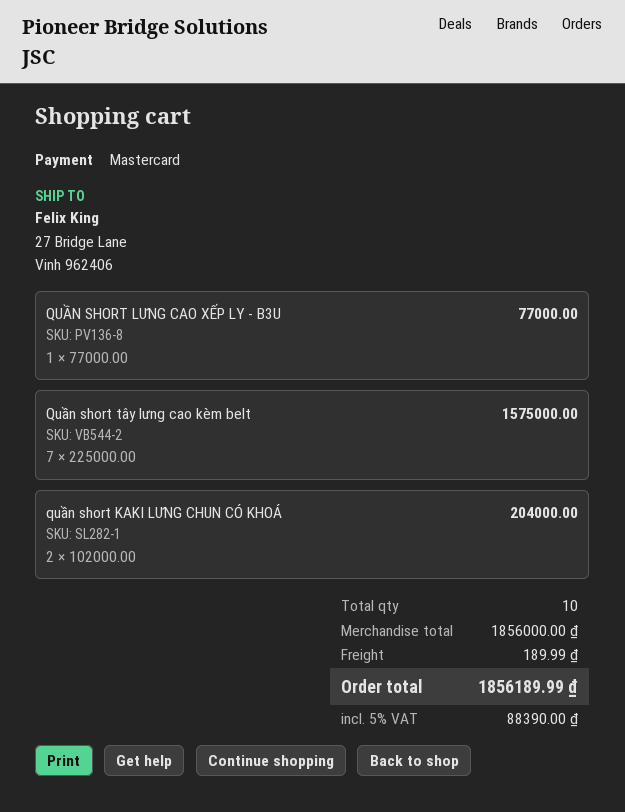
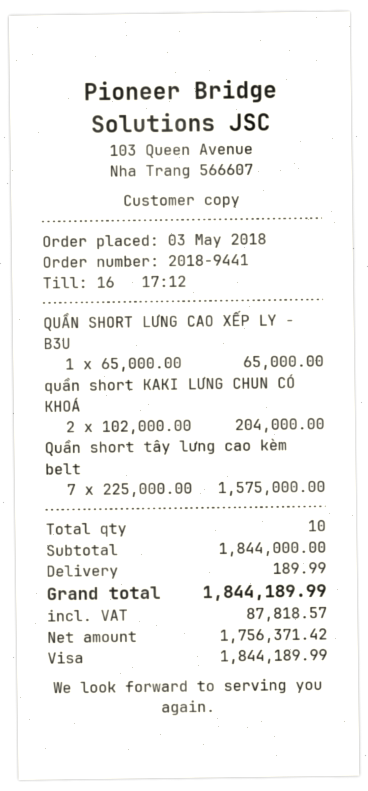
payment method: Mastercard -> Visa
QUẦN SHORT LƯNG CAO XẾP LY - B3U: 1 x 77000.00 = 77000.00 -> 1 x 65000.00 = 65000.00
subtotal: 1856000.00 -> 1844000.00
tax: 88390.00 -> 87818.57
total: 1856189.99 -> 1844189.99

